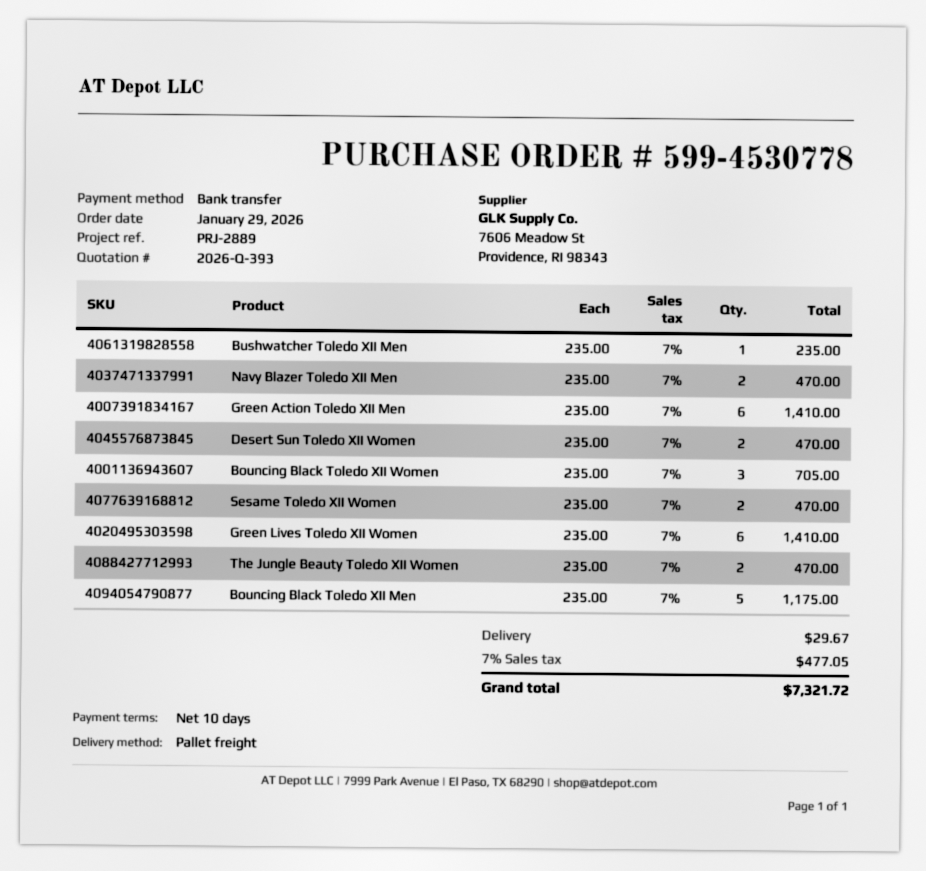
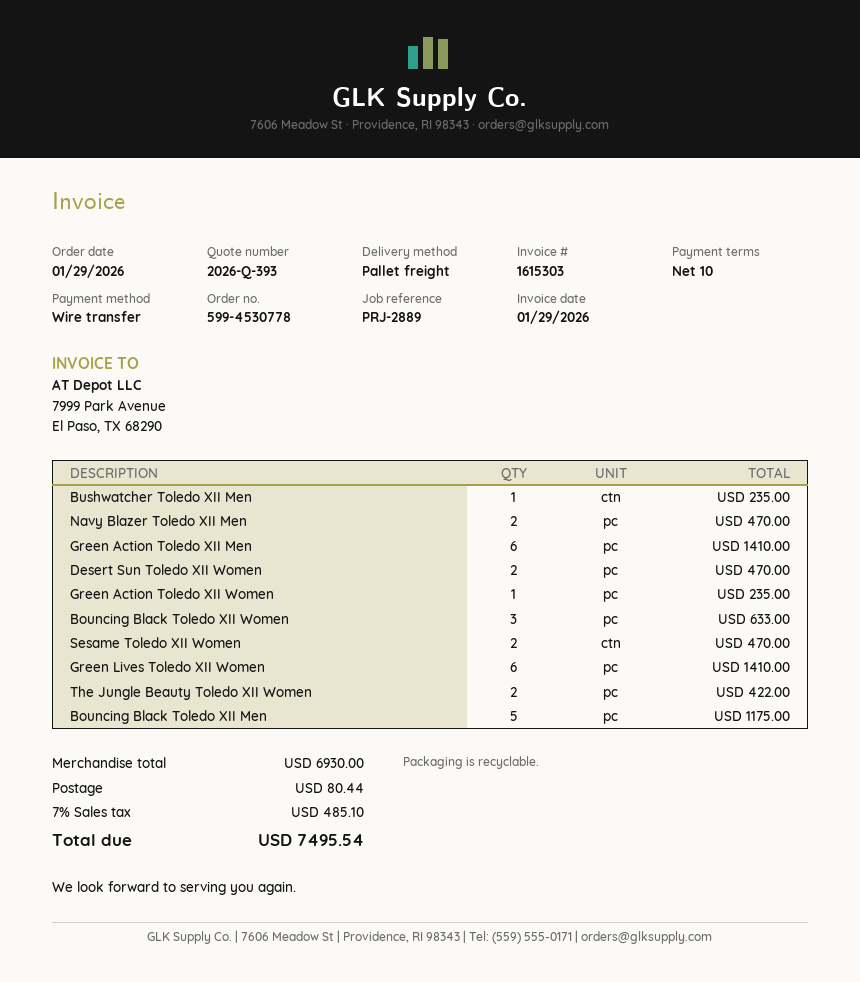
Bouncing Black Toledo XII Women: 3 for 705.00 -> 3 for 633.00
The Jungle Beauty Toledo XII Women: 2 for 470.00 -> 2 for 422.00
Green Action Toledo XII Women: none -> 1 for 235.00
shipping: 29.67 -> 80.44
tax: 7% = 477.05 -> 7% = 485.10
total: 7321.72 -> 7495.54

